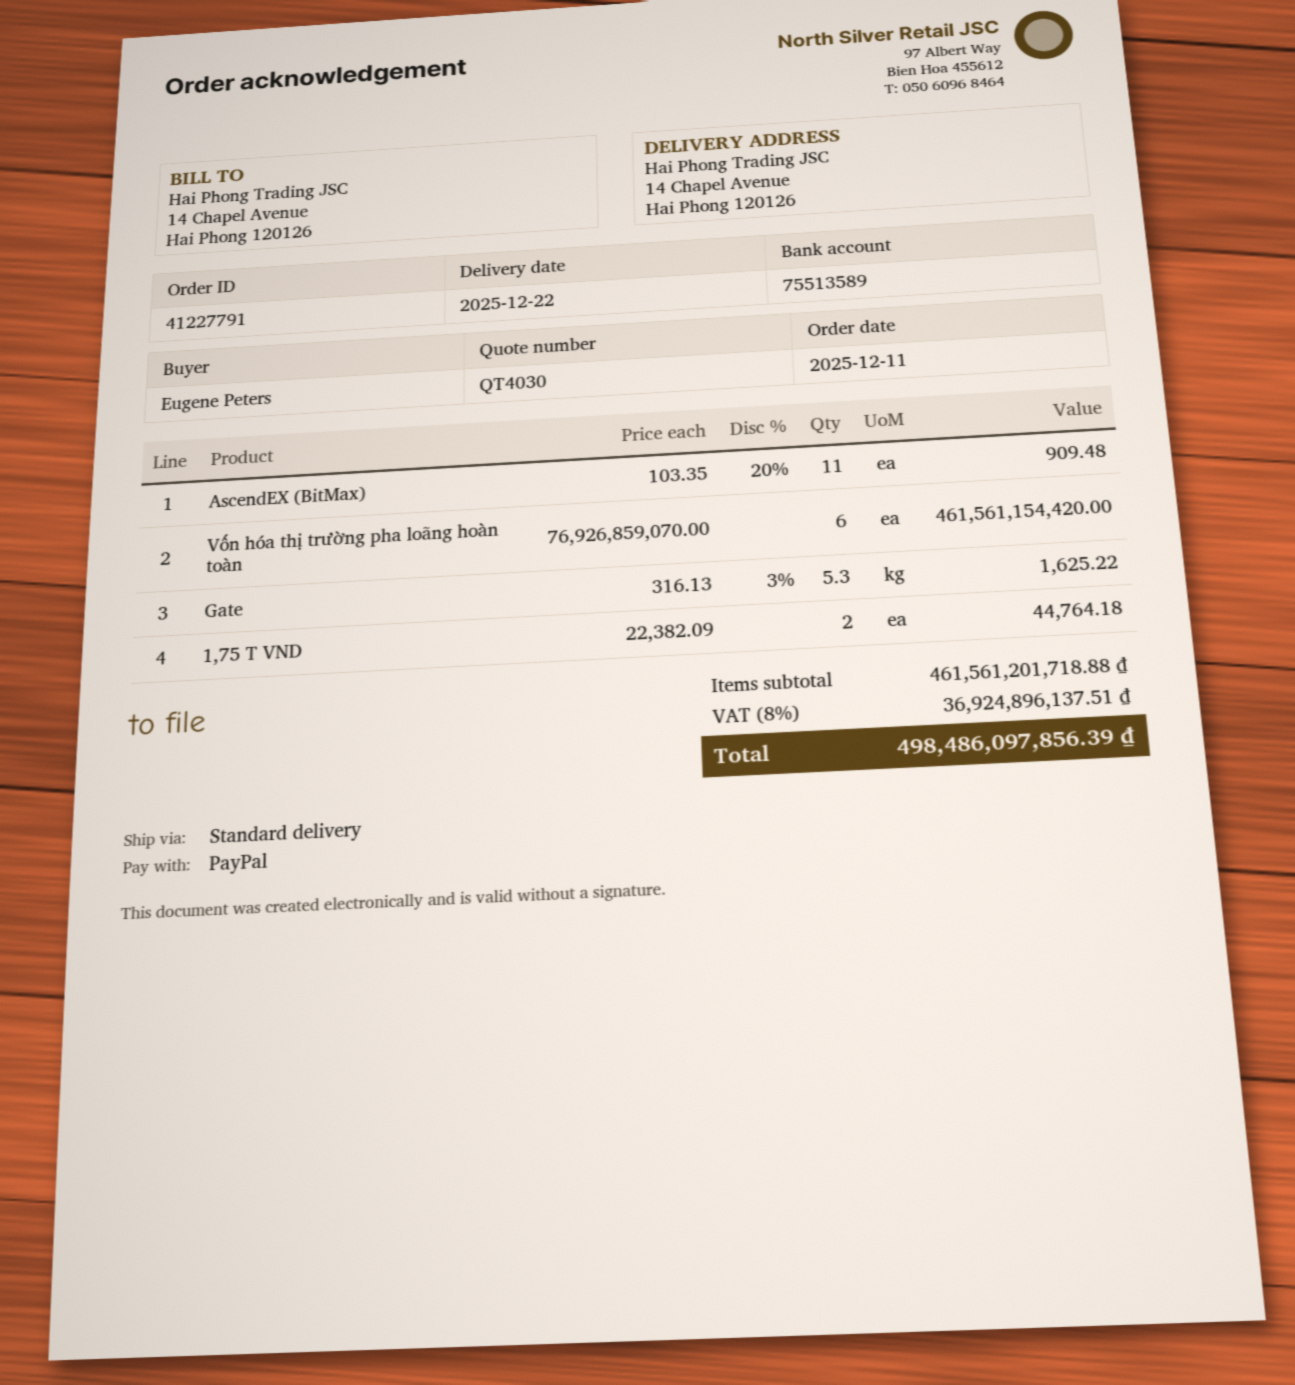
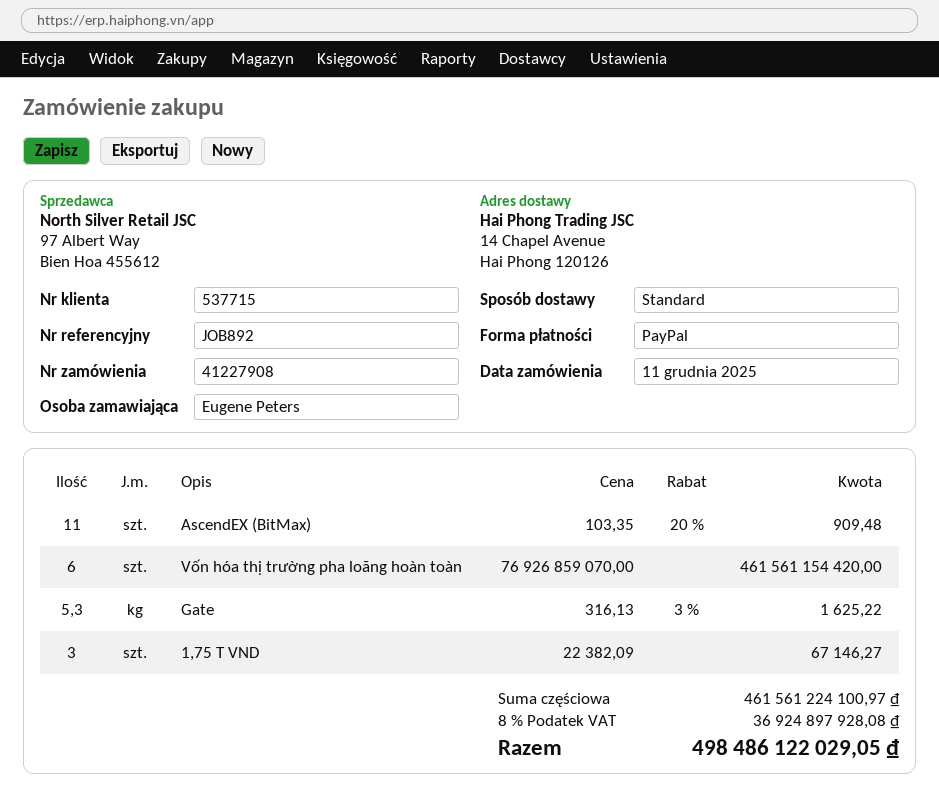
order number: 41227791 -> 41227908
1,75 T VND: 2 x 22382.09 = 44764.18 -> 3 x 22382.09 = 67146.27
subtotal: 461561201718.88 -> 461561224100.97
tax: 8% = 36924896137.51 -> 8% = 36924897928.08
total: 498486097856.39 -> 498486122029.05

